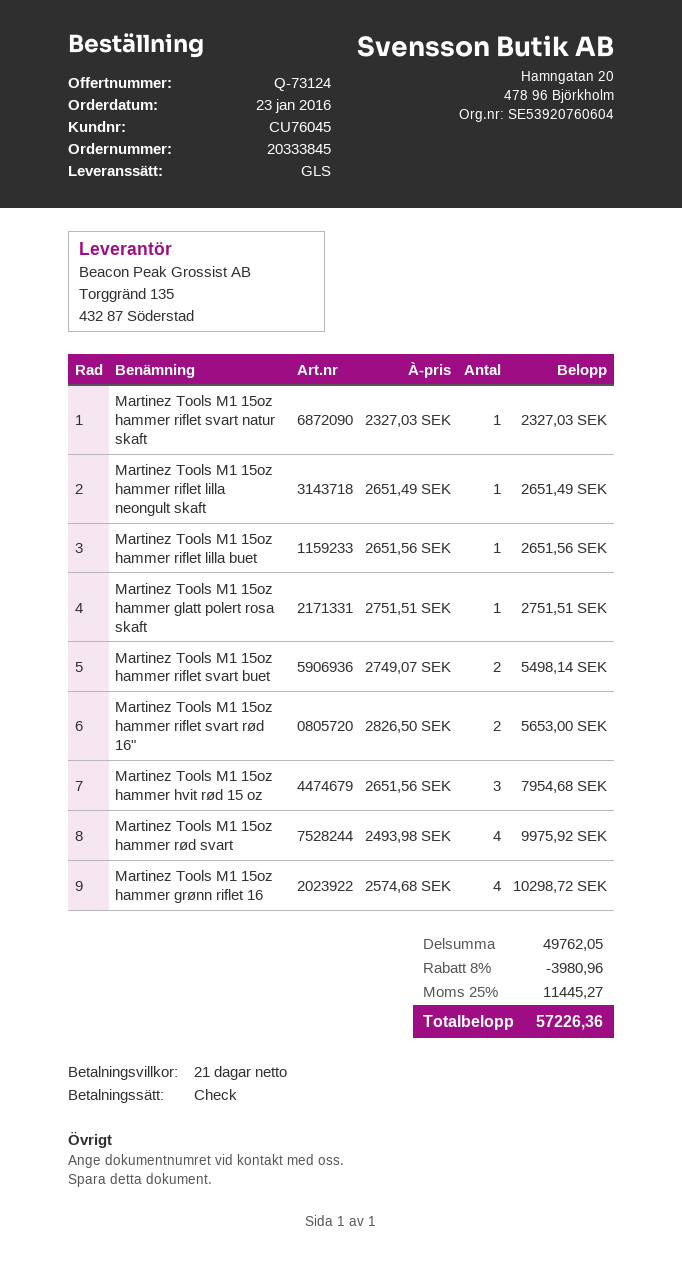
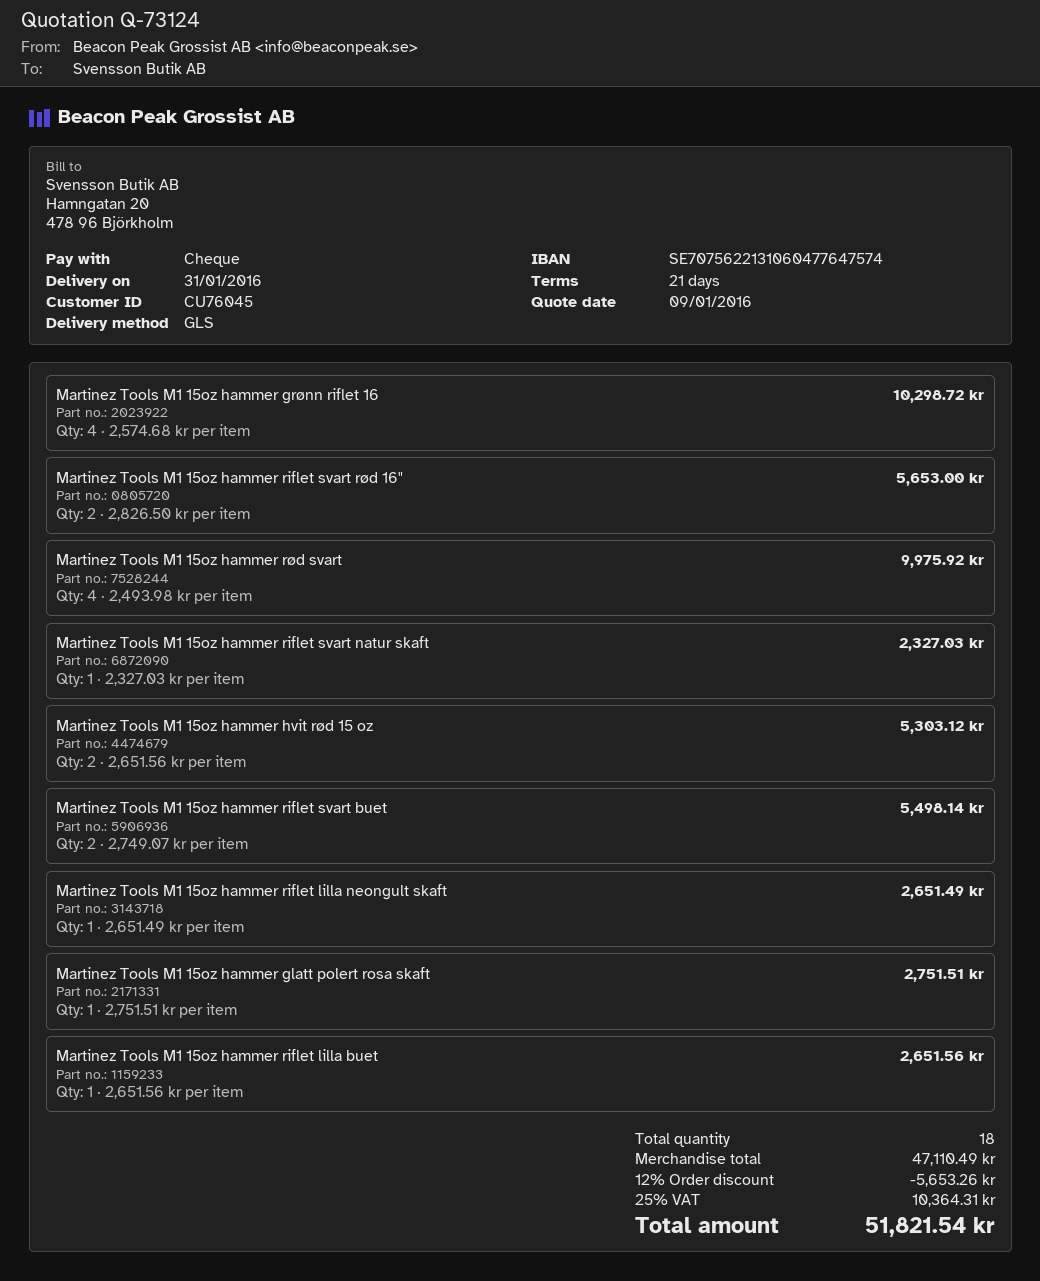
Martinez Tools M1 15oz hammer hvit rød 15 oz: 3 x 2651.56 = 7954.68 -> 2 x 2651.56 = 5303.12
subtotal: 49762.05 -> 47110.49
discount: 8% = 3980.96 -> 12% = 5653.26
tax: 25% = 11445.27 -> 25% = 10364.31
total: 57226.36 -> 51821.54

